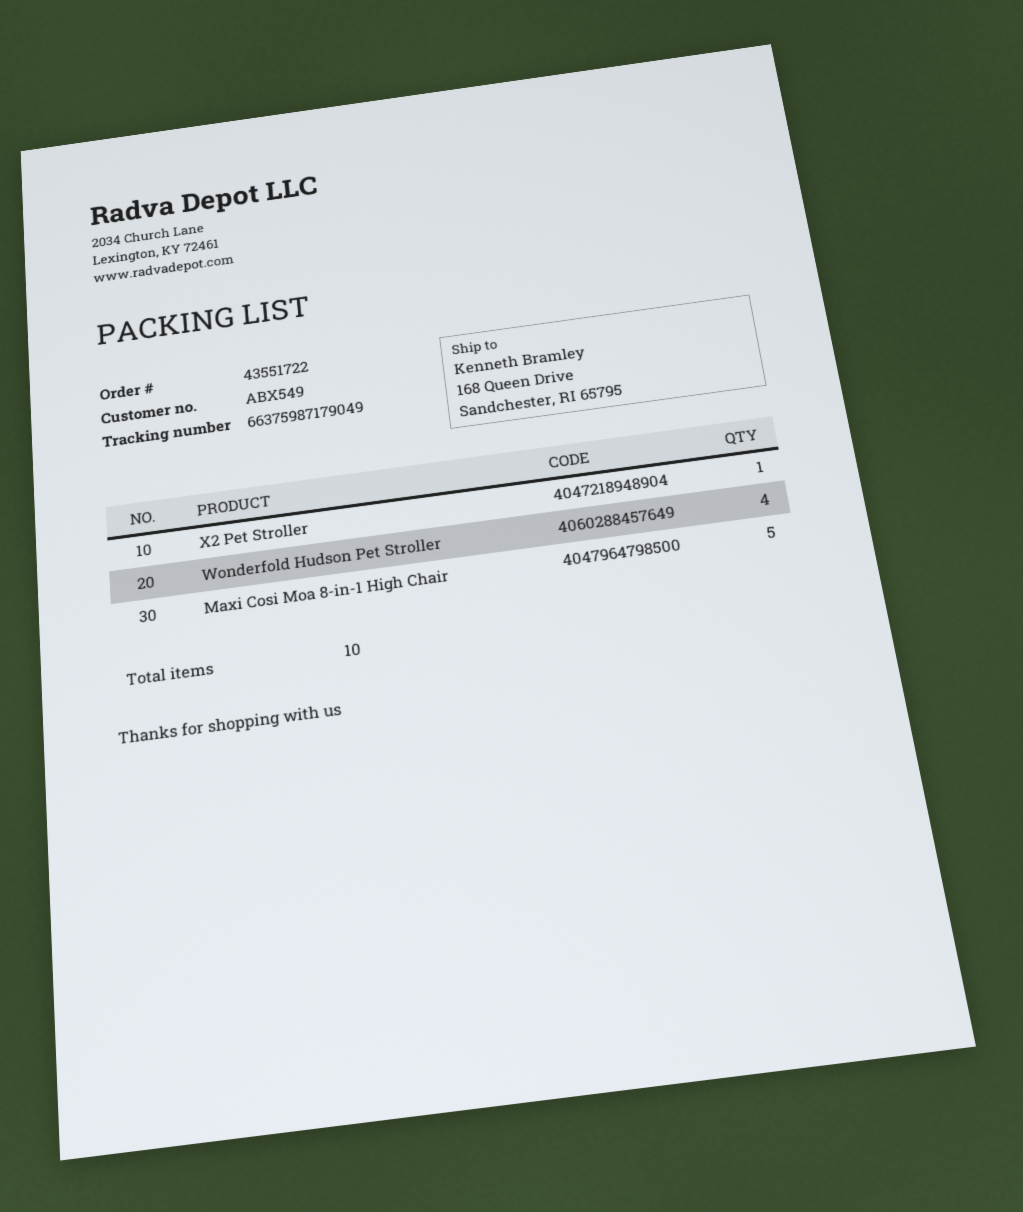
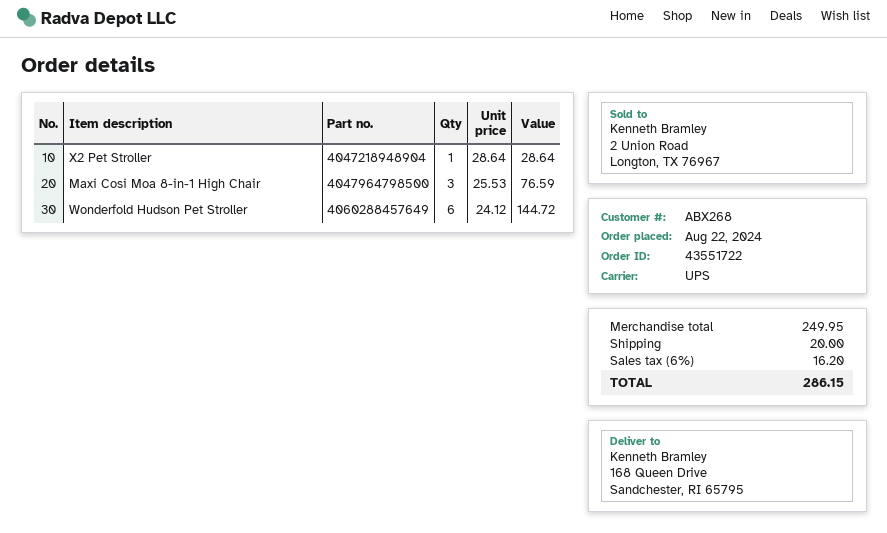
customer number: ABX549 -> ABX268
Wonderfold Hudson Pet Stroller: 4 -> 6
Maxi Cosi Moa 8-in-1 High Chair: 5 -> 3

